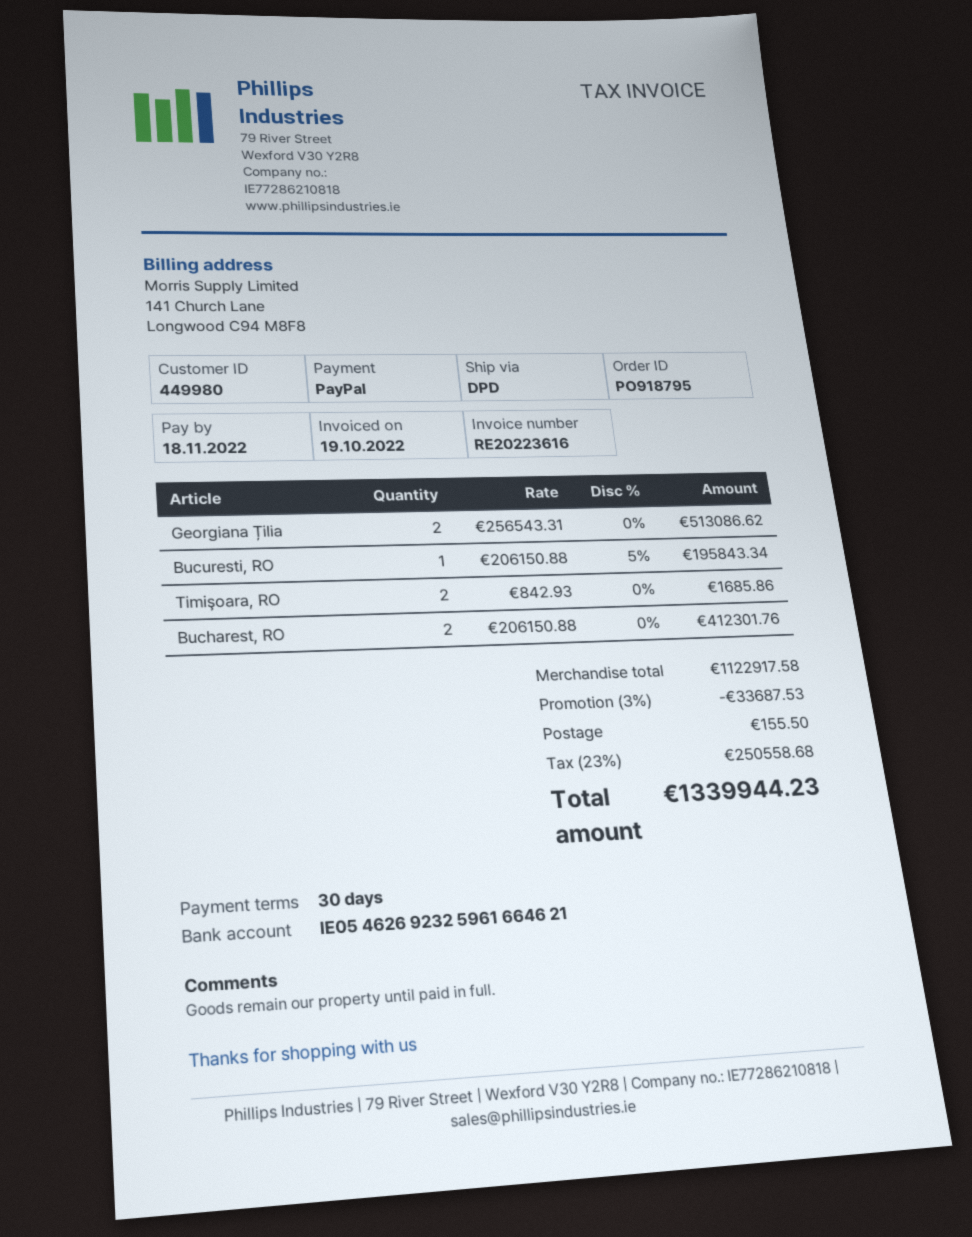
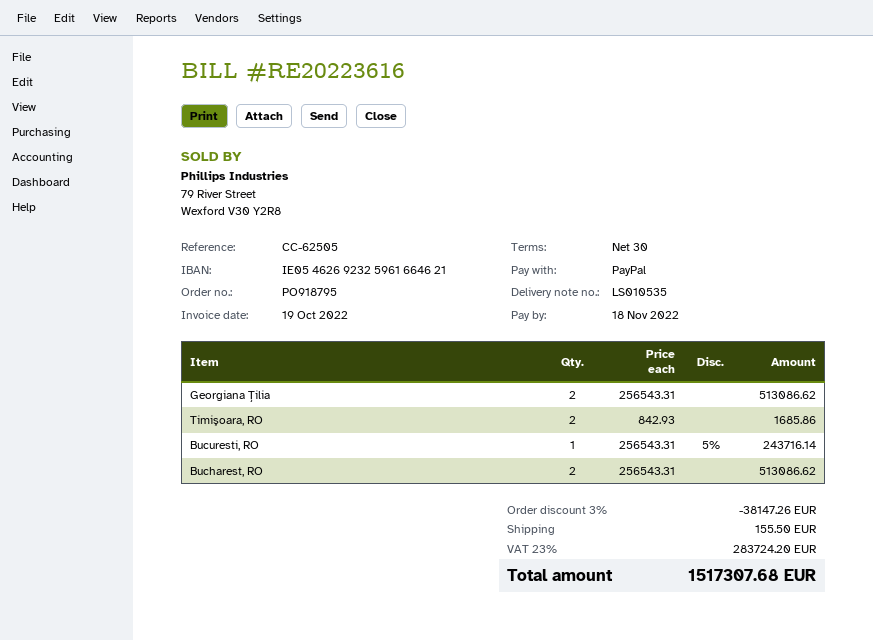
Bucuresti, RO: 1 x 206150.88 - 5% = 195843.34 -> 1 x 256543.31 - 5% = 243716.14
Bucharest, RO: 2 x 206150.88 = 412301.76 -> 2 x 256543.31 = 513086.62
discount: 3% = 33687.53 -> 3% = 38147.26
tax: 23% = 250558.68 -> 23% = 283724.20
total: 1339944.23 -> 1517307.68

